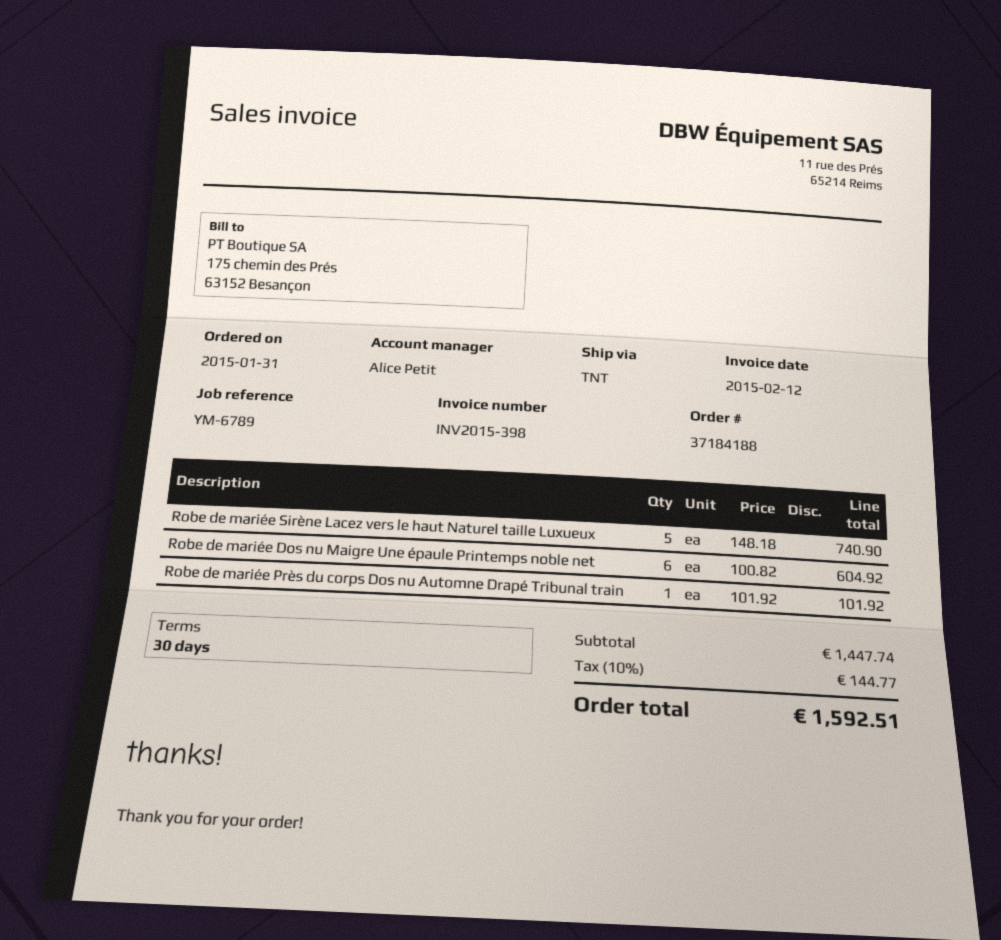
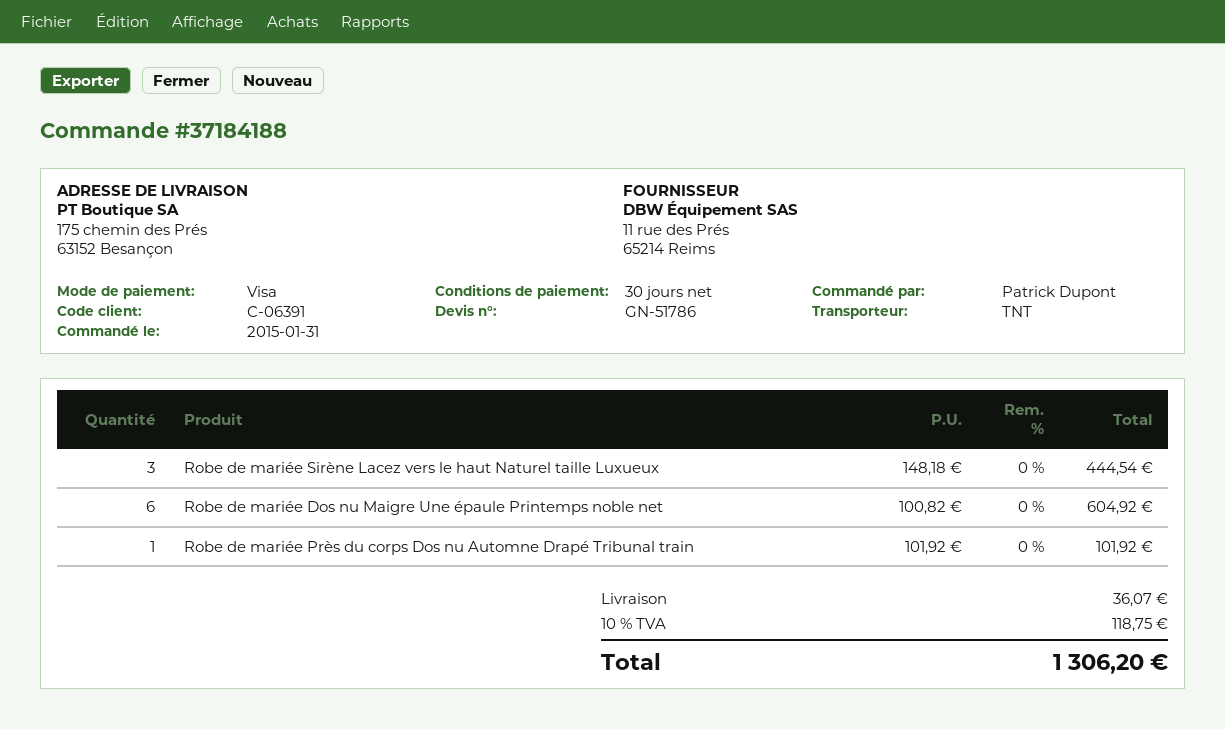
Robe de mariée Sirène Lacez vers le haut Naturel taille Luxueux: 5 x 148.18 = 740.90 -> 3 x 148.18 = 444.54
shipping: none -> 36.07
tax: 10% = 144.77 -> 10% = 118.75
total: 1592.51 -> 1306.20

